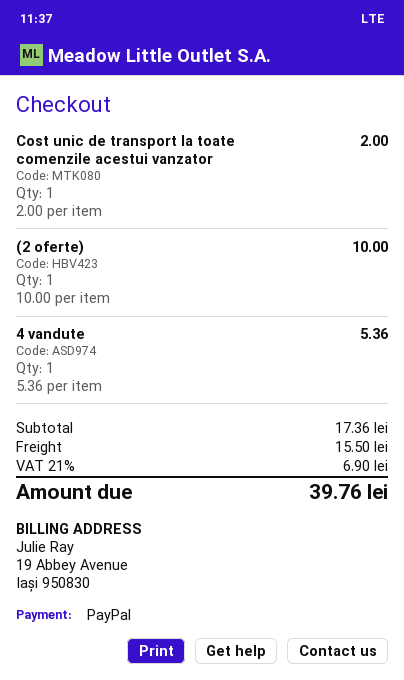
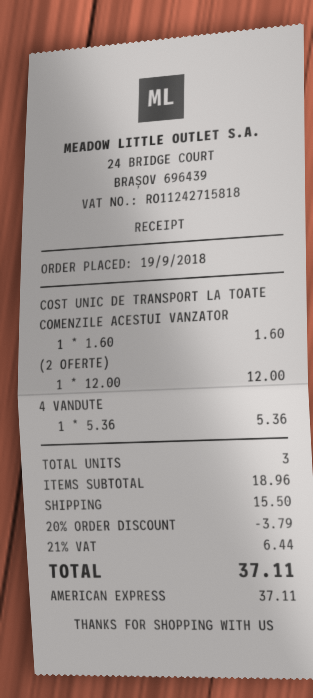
payment method: PayPal -> American Express
Cost unic de transport la toate comenzile acestui vanzator: 1 x 2.00 = 2.00 -> 1 x 1.60 = 1.60
(2 oferte): 1 x 10.00 = 10.00 -> 1 x 12.00 = 12.00
subtotal: 17.36 -> 18.96
discount: none -> 20% = 3.79
tax: 21% = 6.90 -> 21% = 6.44
total: 39.76 -> 37.11

